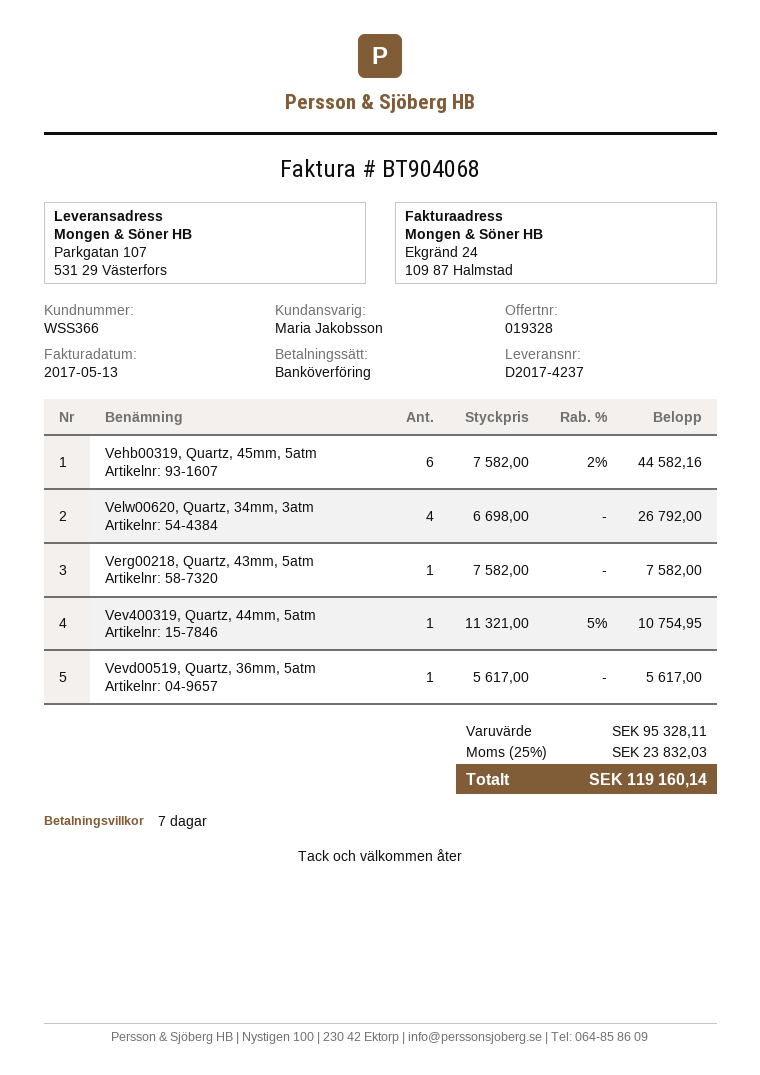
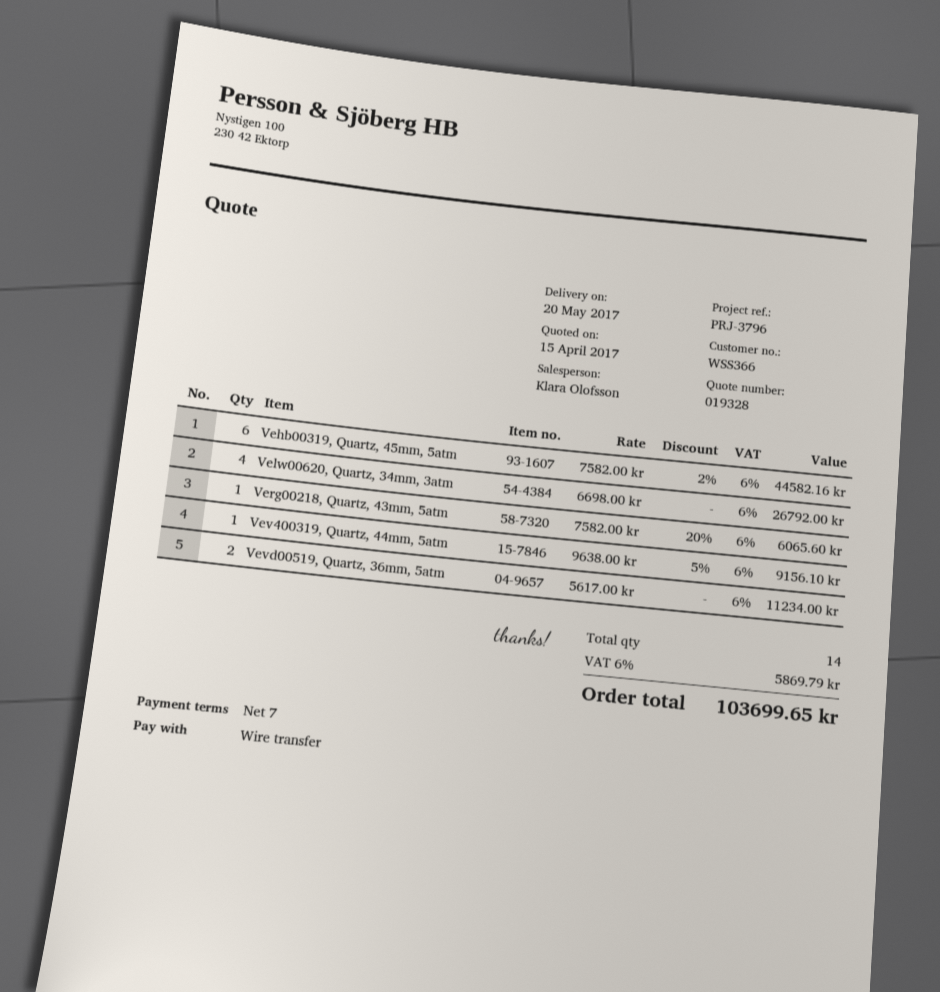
sales rep: Maria Jakobsson -> Klara Olofsson
Verg00218, Quartz, 43mm, 5atm: 1 x 7582.00 = 7582.00 -> 1 x 7582.00 - 20% = 6065.60
Vev400319, Quartz, 44mm, 5atm: 1 x 11321.00 - 5% = 10754.95 -> 1 x 9638.00 - 5% = 9156.10
Vevd00519, Quartz, 36mm, 5atm: 1 x 5617.00 = 5617.00 -> 2 x 5617.00 = 11234.00
tax: 25% = 23832.03 -> 6% = 5869.79
total: 119160.14 -> 103699.65

